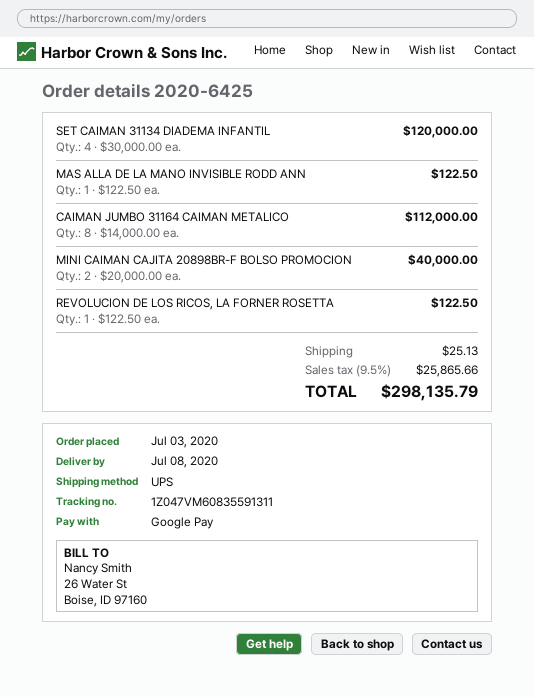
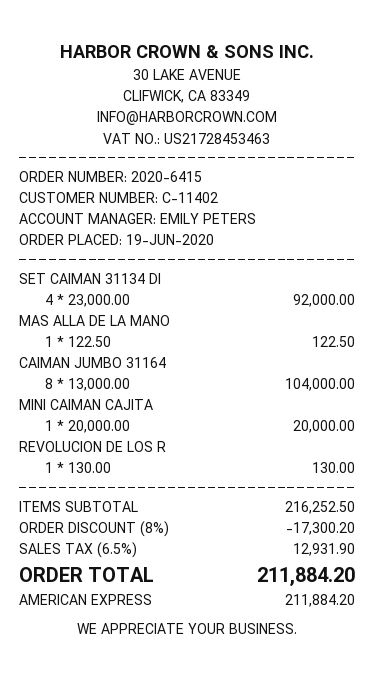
order number: 2020-6425 -> 2020-6415
order date: 2020-07-03 -> 2020-06-19
payment method: Google Pay -> American Express
SET CAIMAN 31134 DIADEMA INFANTIL: 4 x 30000.00 = 120000.00 -> 4 x 23000.00 = 92000.00
CAIMAN JUMBO 31164 CAIMAN METALICO: 8 x 14000.00 = 112000.00 -> 8 x 13000.00 = 104000.00
MINI CAIMAN CAJITA 20898BR-F BOLSO PROMOCION: 2 x 20000.00 = 40000.00 -> 1 x 20000.00 = 20000.00
REVOLUCION DE LOS RICOS, LA FORNER ROSETTA: 1 x 122.50 = 122.50 -> 1 x 130.00 = 130.00
discount: none -> 8% = 17300.20
shipping: 25.13 -> none
tax: 9.5% = 25865.66 -> 6.5% = 12931.90
total: 298135.79 -> 211884.20

